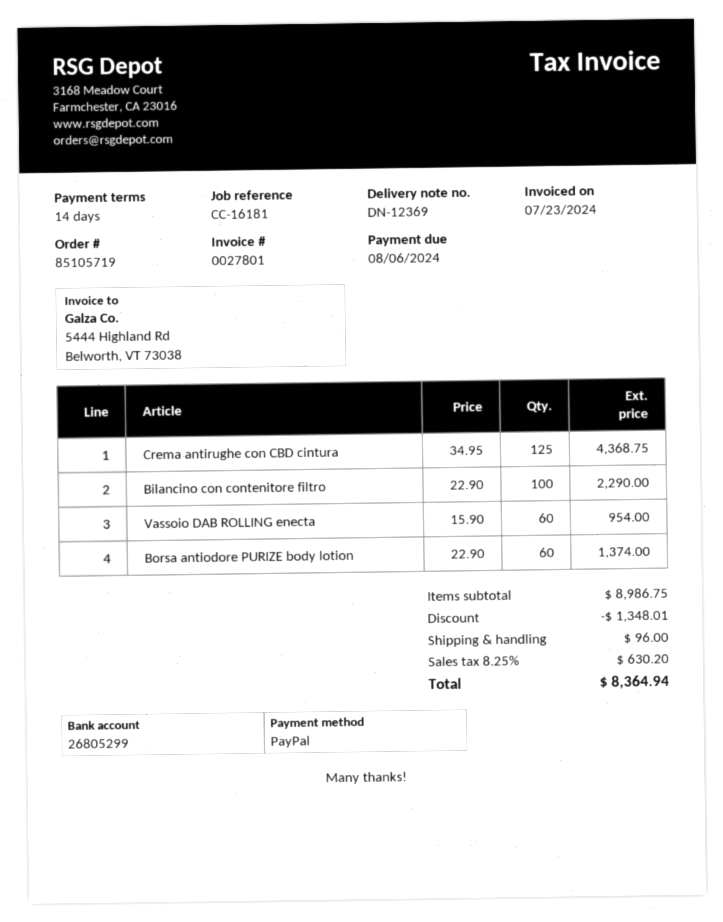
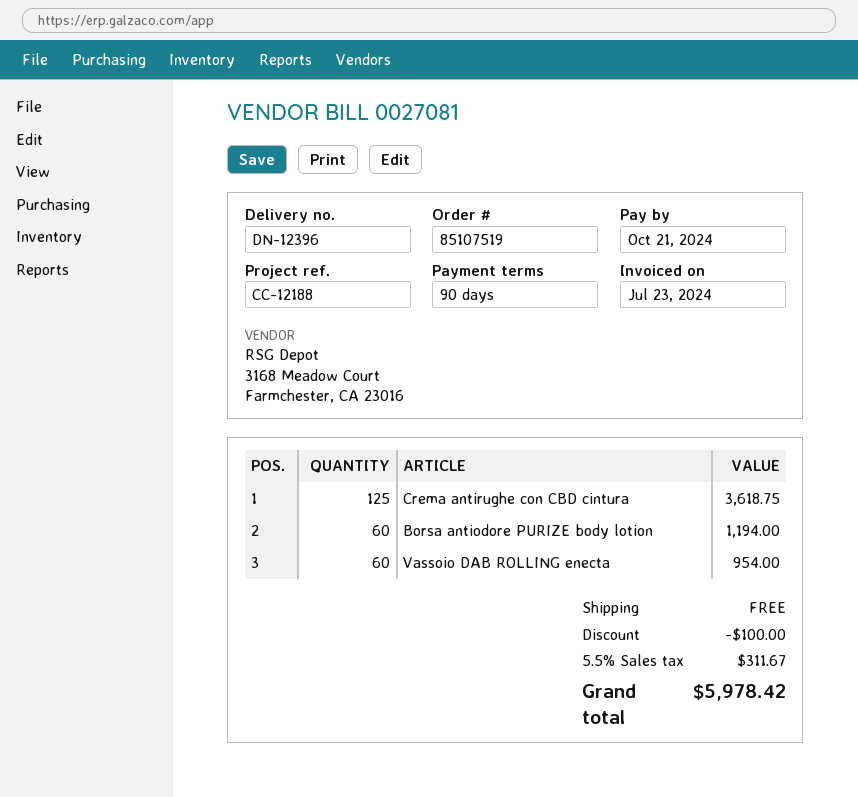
order number: 85105719 -> 85107519
delivery note number: DN-12369 -> DN-12396
invoice number: 0027801 -> 0027081
payment terms: 14 days -> 90 days
due date: 2024-08-06 -> 2024-10-21
reference: CC-16181 -> CC-12188
Crema antirughe con CBD cintura: 125 for 4368.75 -> 125 for 3618.75
Bilancino con contenitore filtro: 100 for 2290.00 -> none
Borsa antiodore PURIZE body lotion: 60 for 1374.00 -> 60 for 1194.00
discount: 1348.01 -> 100.00
shipping: 96.00 -> 0.00
tax: 8.25% = 630.20 -> 5.5% = 311.67
total: 8364.94 -> 5978.42

